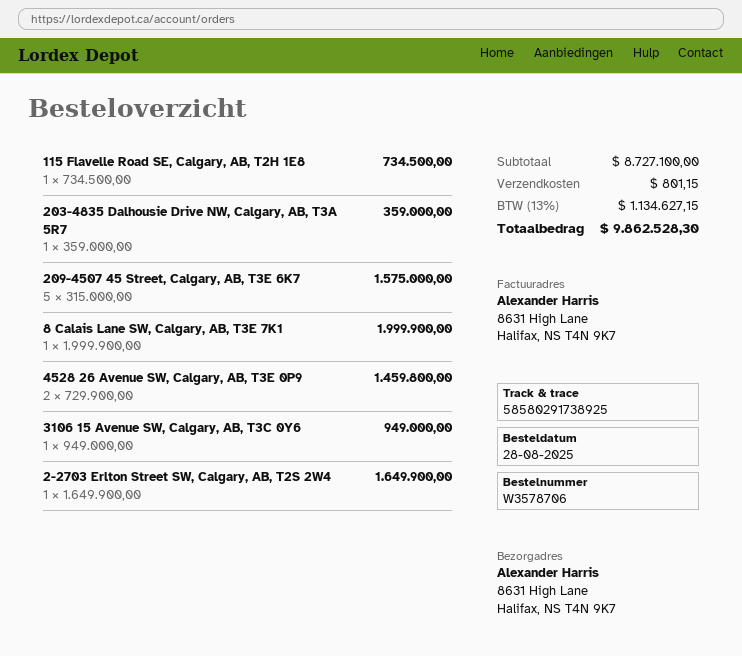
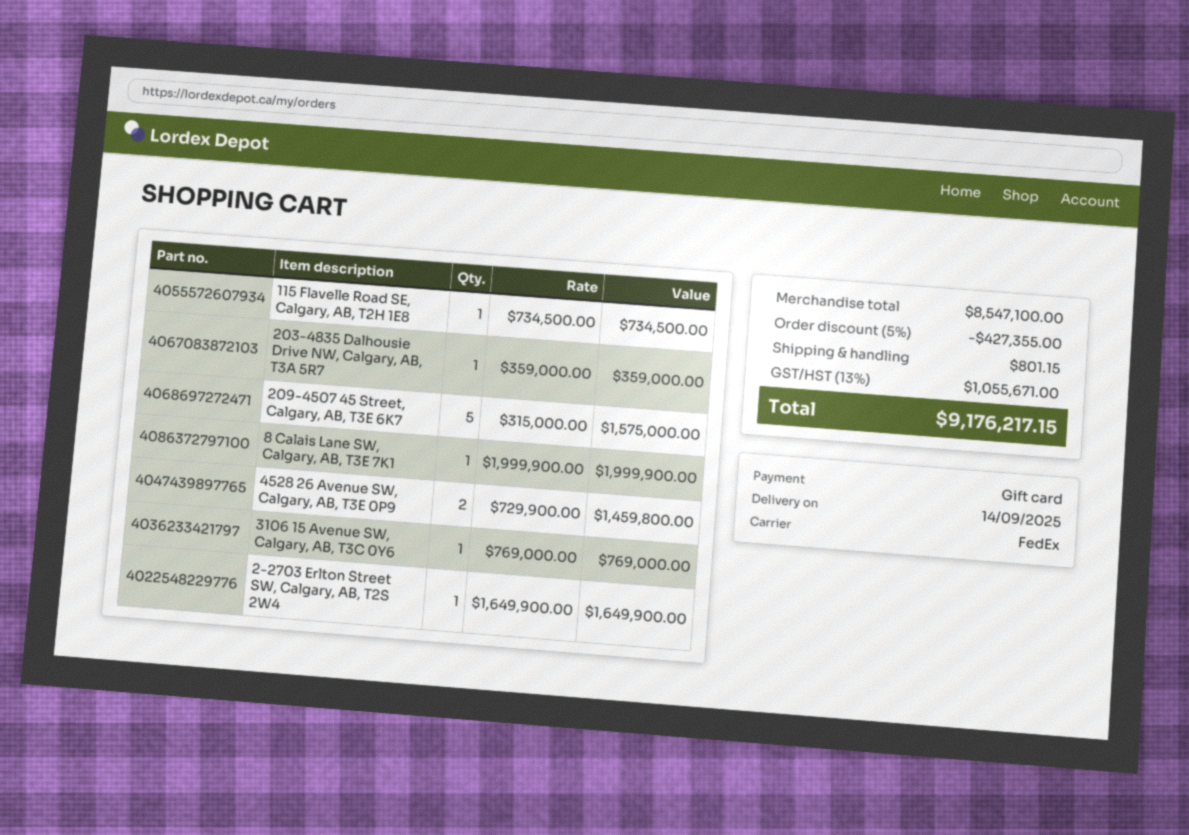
3106 15 Avenue SW, Calgary, AB, T3C 0Y6: 1 x 949000.00 = 949000.00 -> 1 x 769000.00 = 769000.00
subtotal: 8727100.00 -> 8547100.00
discount: none -> 5% = 427355.00
tax: 13% = 1134627.15 -> 13% = 1055671.00
total: 9862528.30 -> 9176217.15

